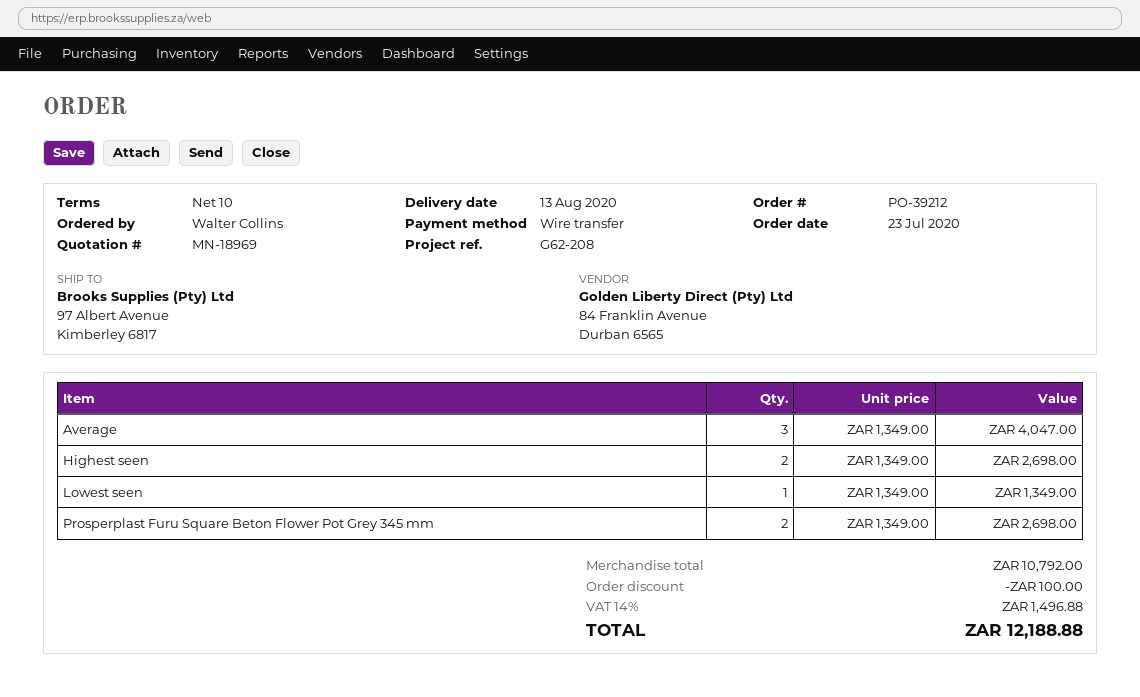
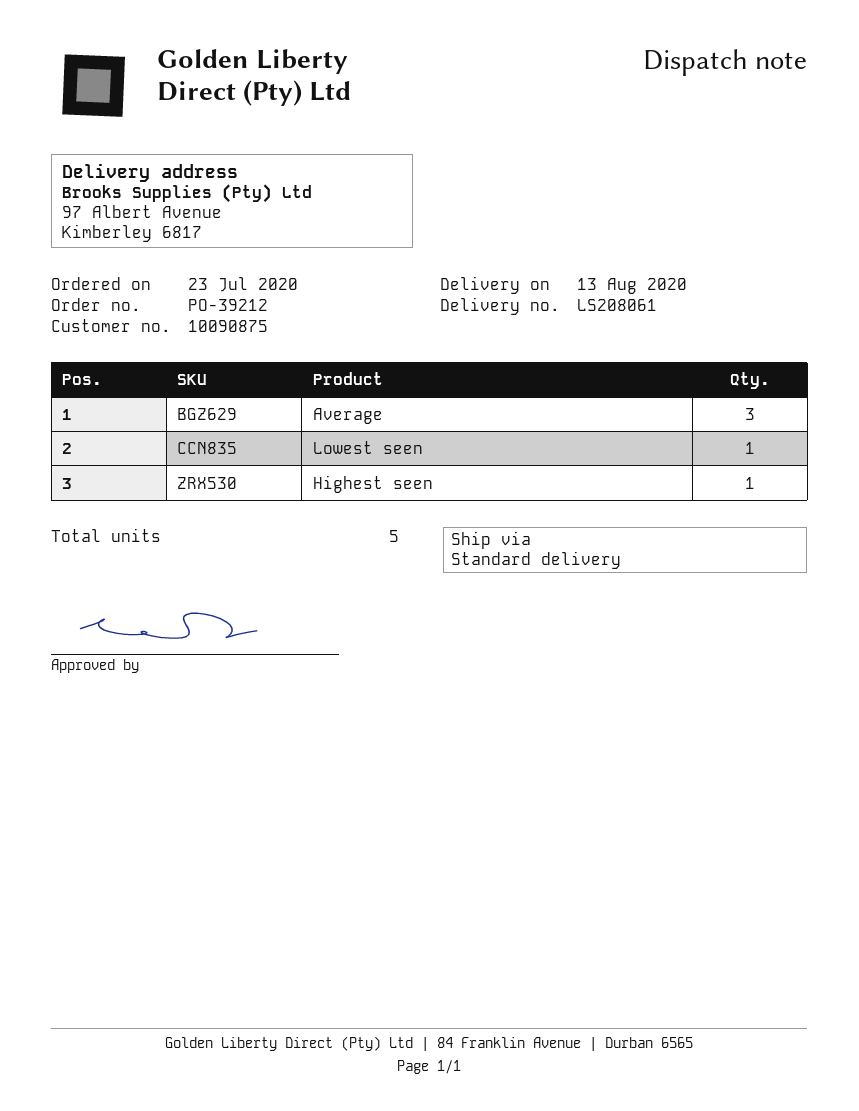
Highest seen: 2 -> 1
Prosperplast Furu Square Beton Flower Pot Grey 345 mm: 2 -> none

